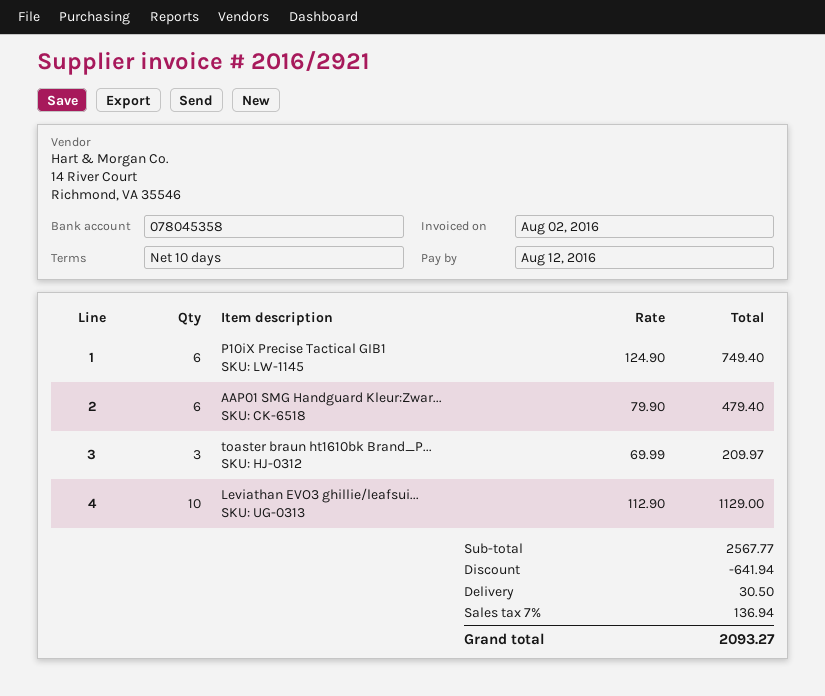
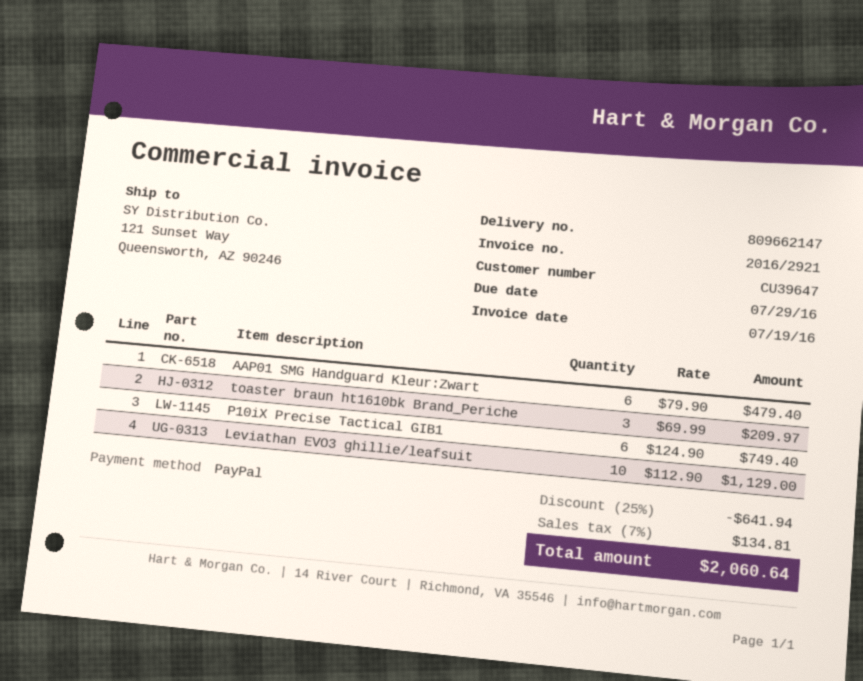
invoice date: 2016-08-02 -> 2016-07-19
due date: 2016-08-12 -> 2016-07-29
shipping: 30.50 -> none
tax: 7% = 136.94 -> 7% = 134.81
total: 2093.27 -> 2060.64

